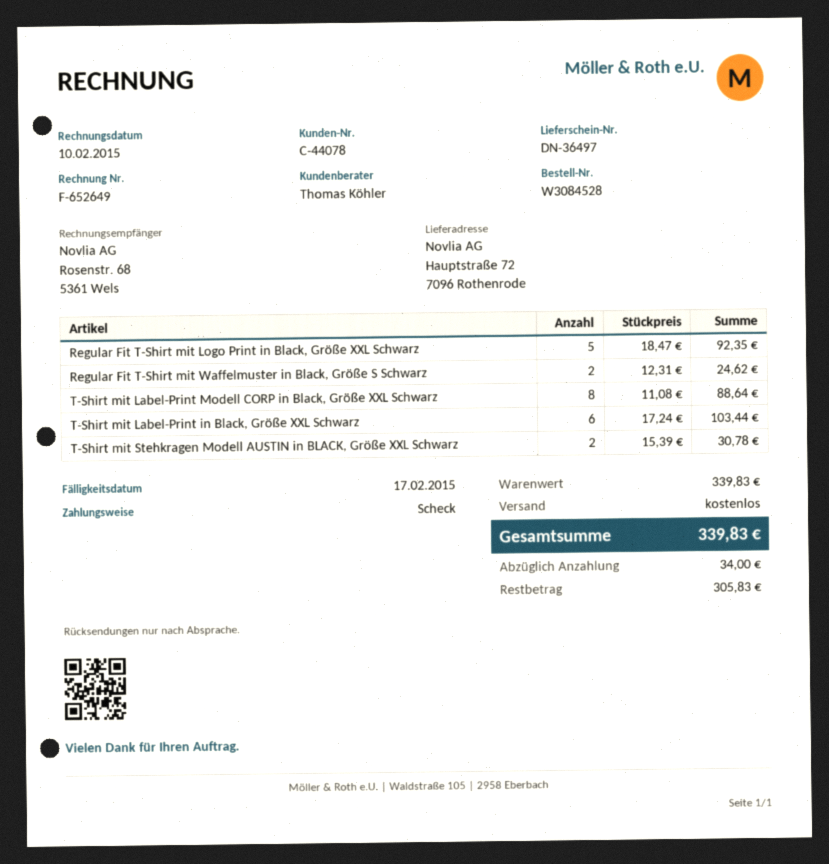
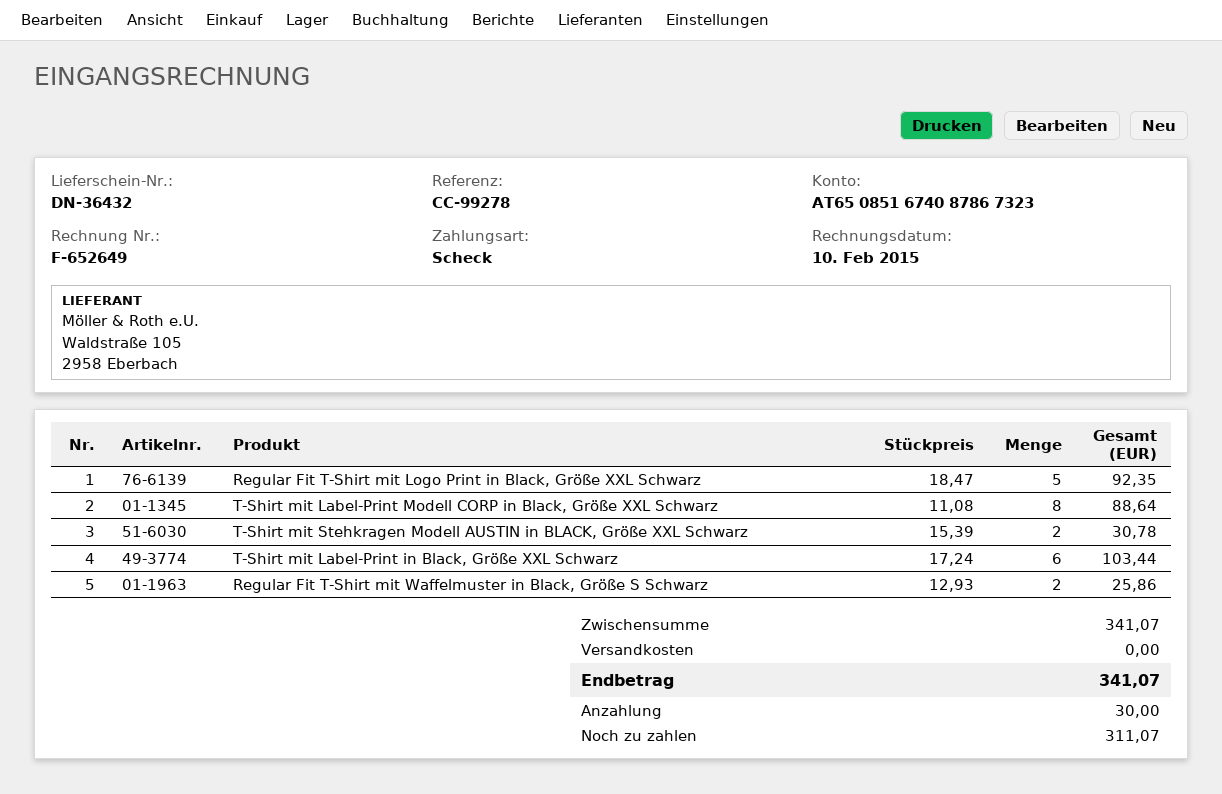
delivery note number: DN-36497 -> DN-36432
Regular Fit T-Shirt mit Waffelmuster in Black, Größe S Schwarz: 2 x 12.31 = 24.62 -> 2 x 12.93 = 25.86
subtotal: 339.83 -> 341.07
total: 339.83 -> 341.07
deposit: 34.00 -> 30.00
balance: 305.83 -> 311.07

